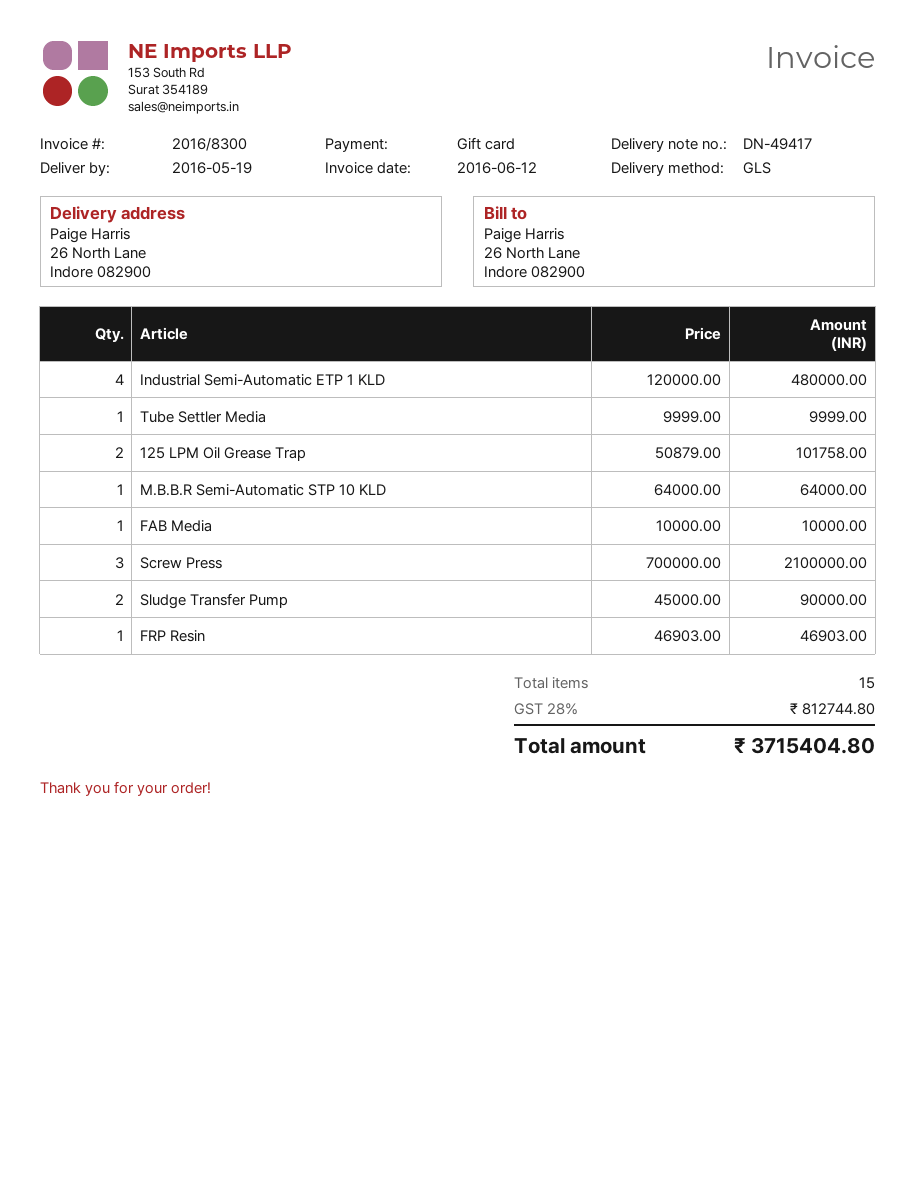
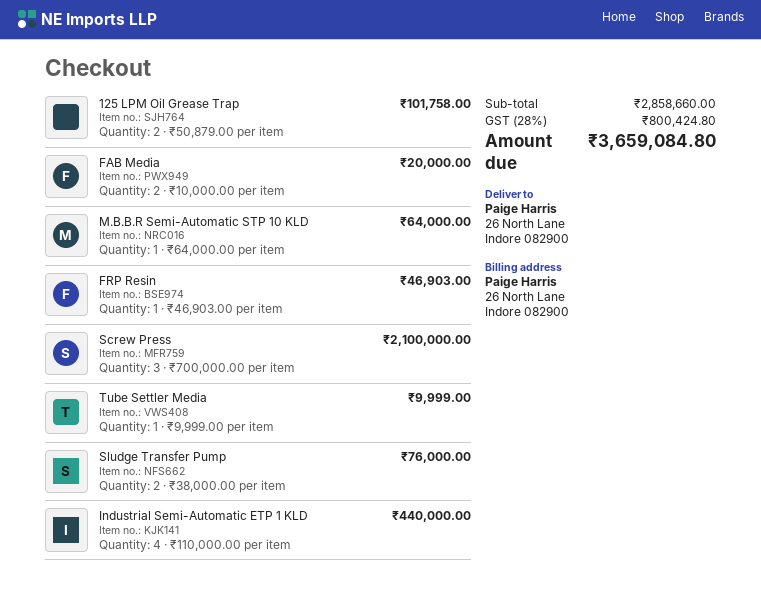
Industrial Semi-Automatic ETP 1 KLD: 4 x 120000.00 = 480000.00 -> 4 x 110000.00 = 440000.00
FAB Media: 1 x 10000.00 = 10000.00 -> 2 x 10000.00 = 20000.00
Sludge Transfer Pump: 2 x 45000.00 = 90000.00 -> 2 x 38000.00 = 76000.00
tax: 28% = 812744.80 -> 28% = 800424.80
total: 3715404.80 -> 3659084.80

